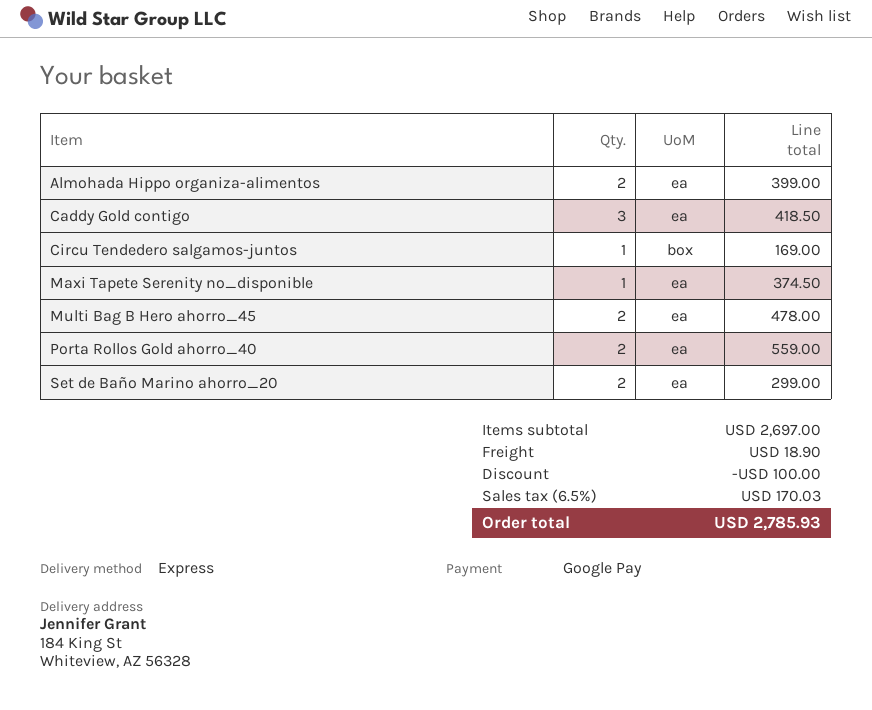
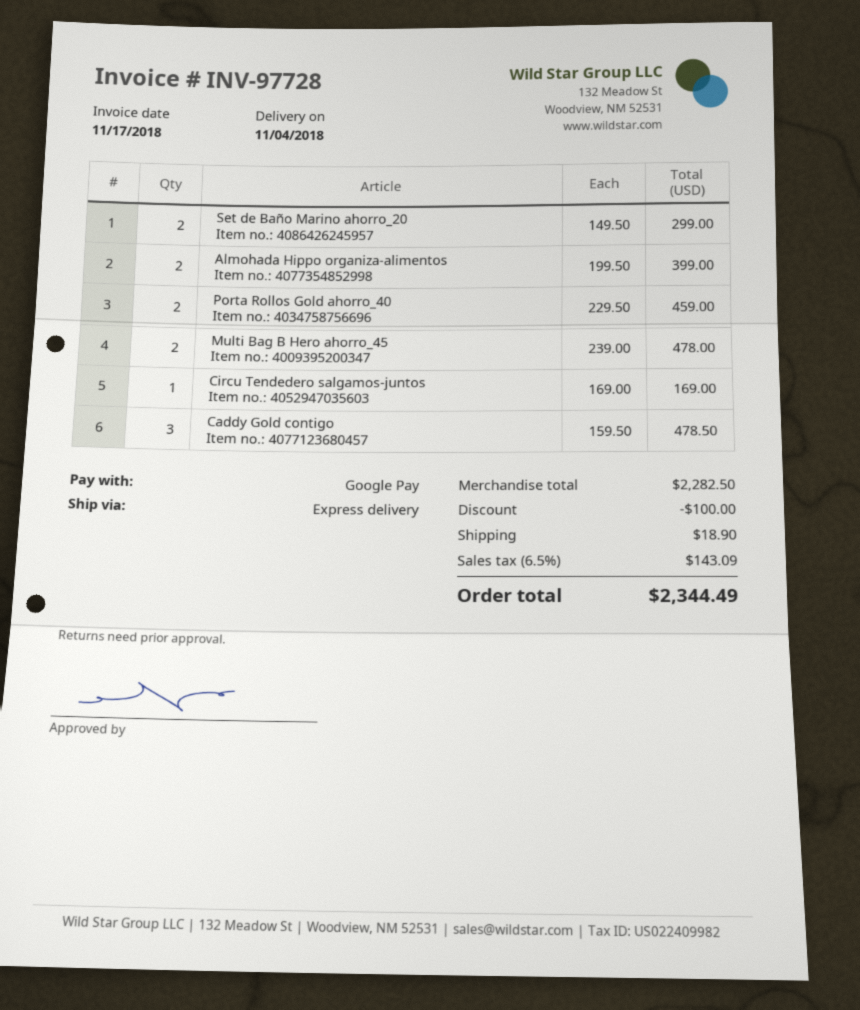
Caddy Gold contigo: 3 for 418.50 -> 3 for 478.50
Maxi Tapete Serenity no_disponible: 1 for 374.50 -> none
Porta Rollos Gold ahorro_40: 2 for 559.00 -> 2 for 459.00
subtotal: 2697.00 -> 2282.50
tax: 6.5% = 170.03 -> 6.5% = 143.09
total: 2785.93 -> 2344.49

